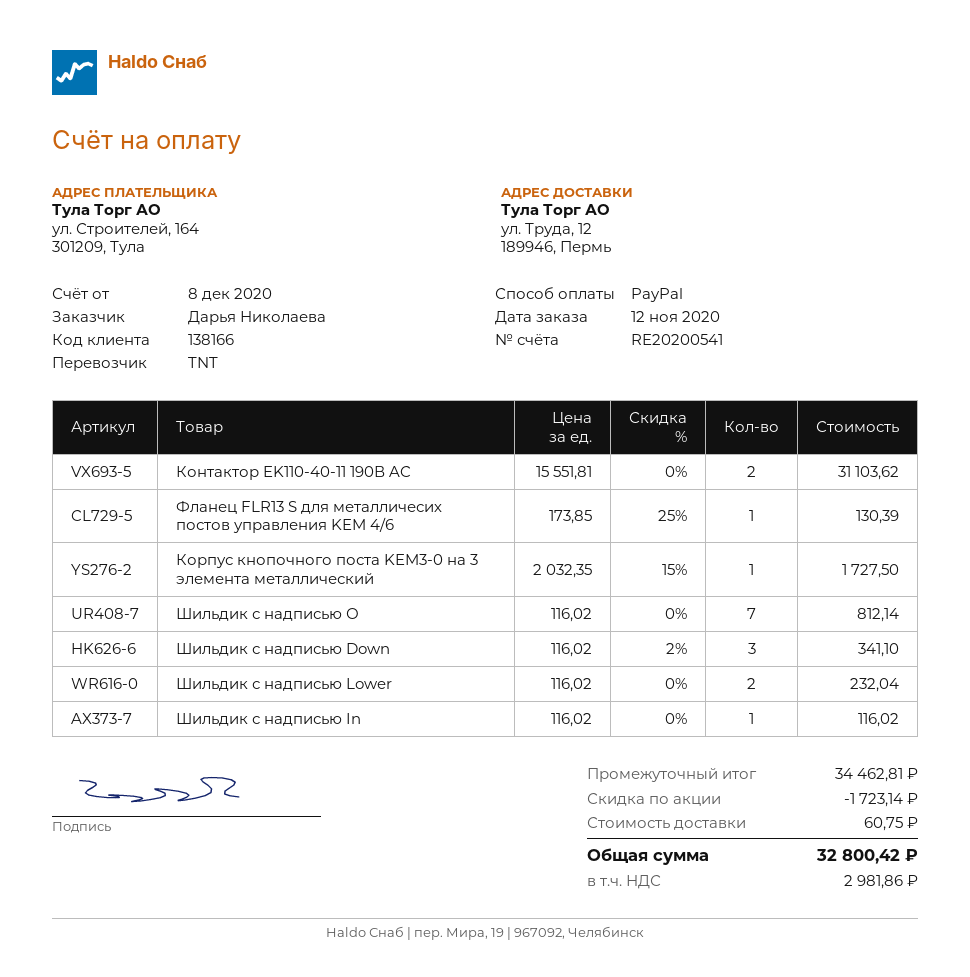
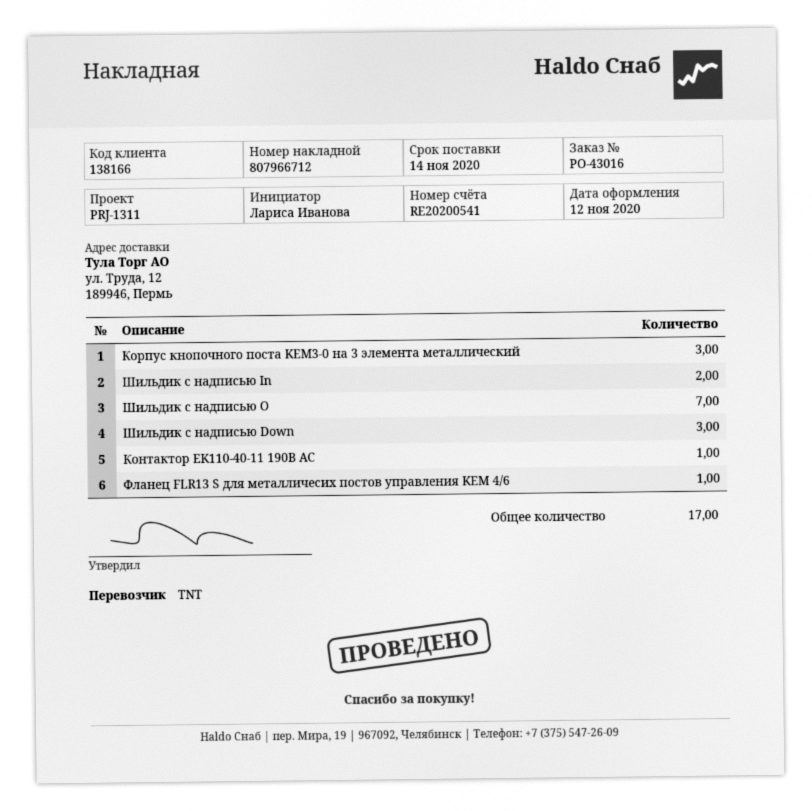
ordered by: Дарья Николаева -> Лариса Иванова
Контактор EK110-40-11 190В AC: 2 -> 1
Корпус кнопочного поста KEM3-0 на 3 элемента металлический: 1 -> 3
Шильдик с надписью Lower: 2 -> none
Шильдик с надписью In: 1 -> 2

